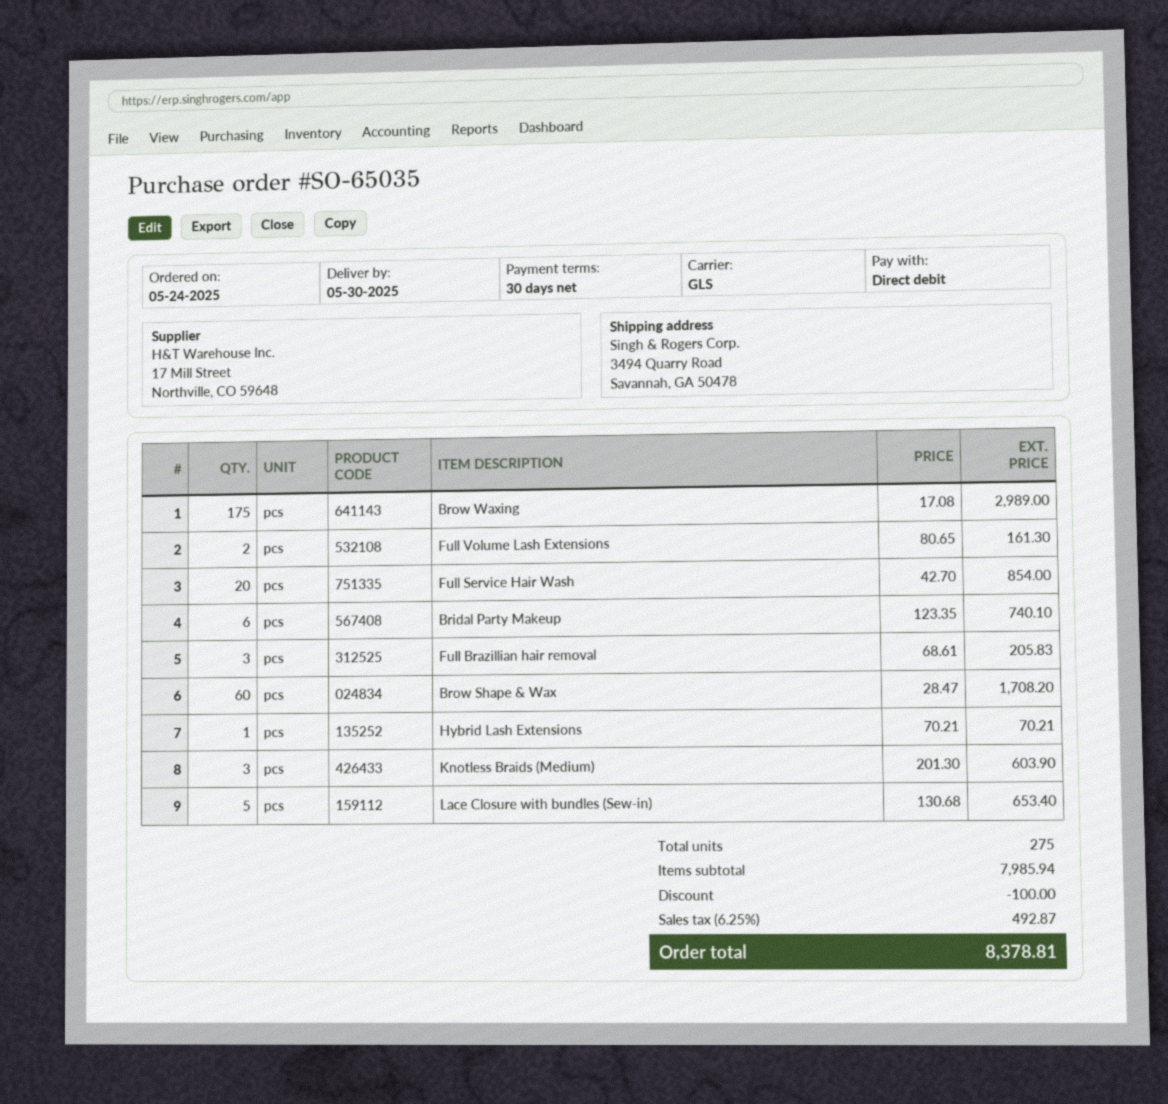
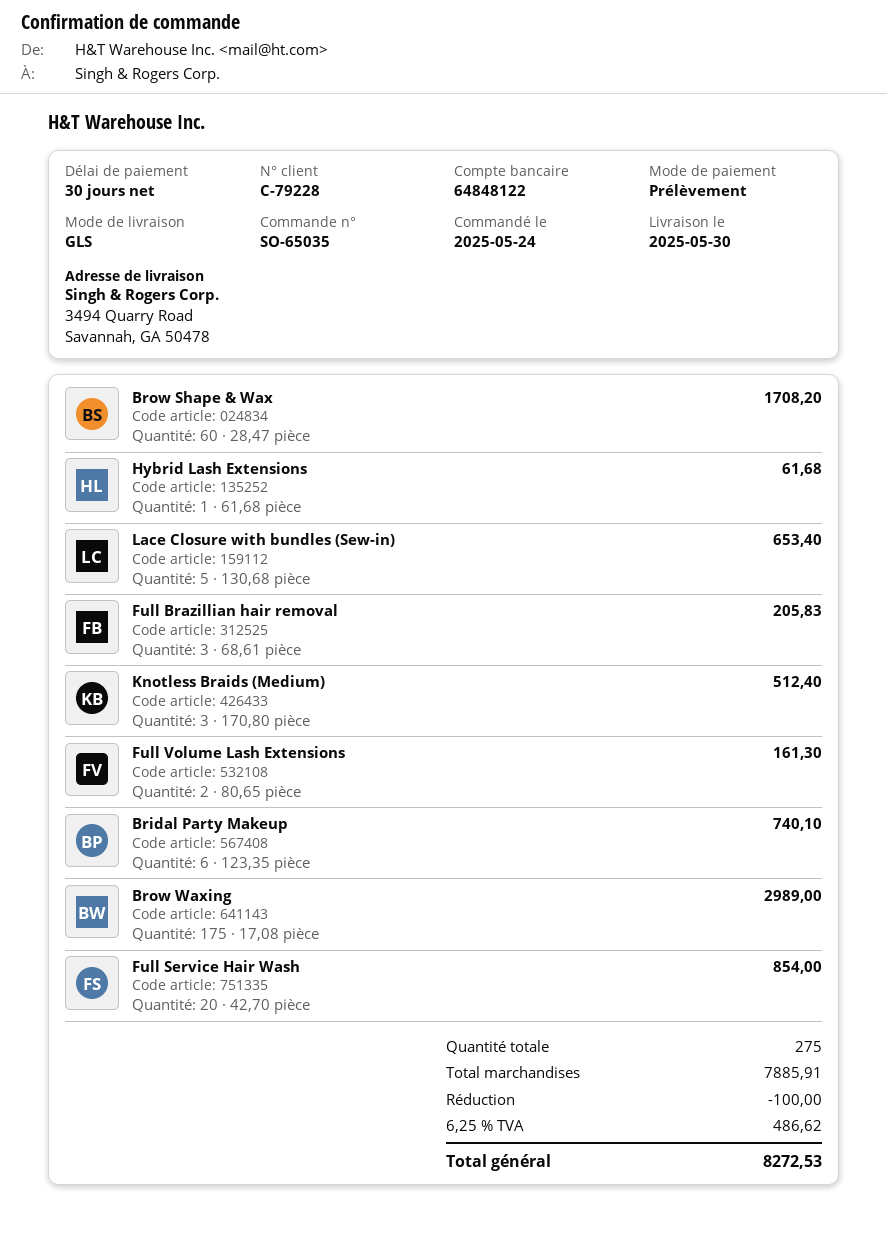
Hybrid Lash Extensions: 1 x 70.21 = 70.21 -> 1 x 61.68 = 61.68
Knotless Braids (Medium): 3 x 201.30 = 603.90 -> 3 x 170.80 = 512.40
subtotal: 7985.94 -> 7885.91
tax: 6.25% = 492.87 -> 6.25% = 486.62
total: 8378.81 -> 8272.53

